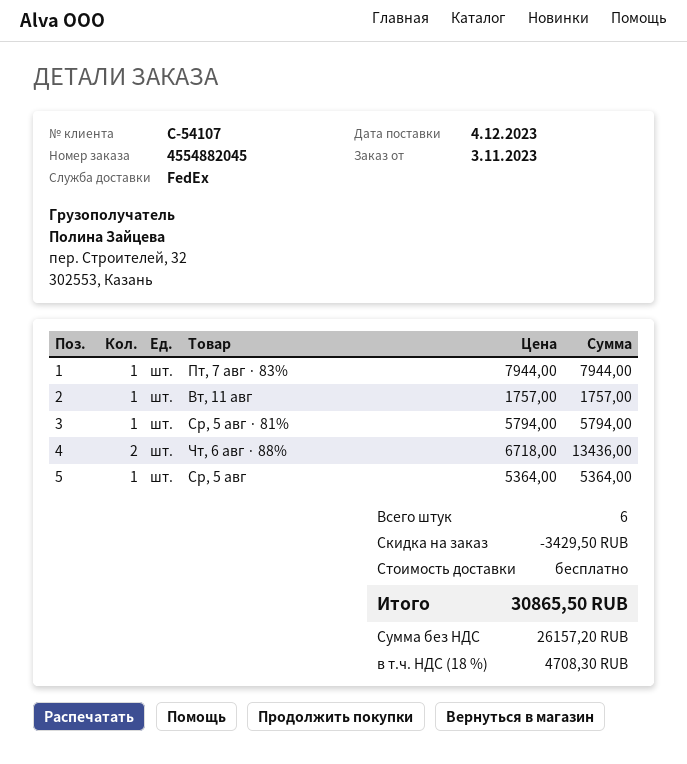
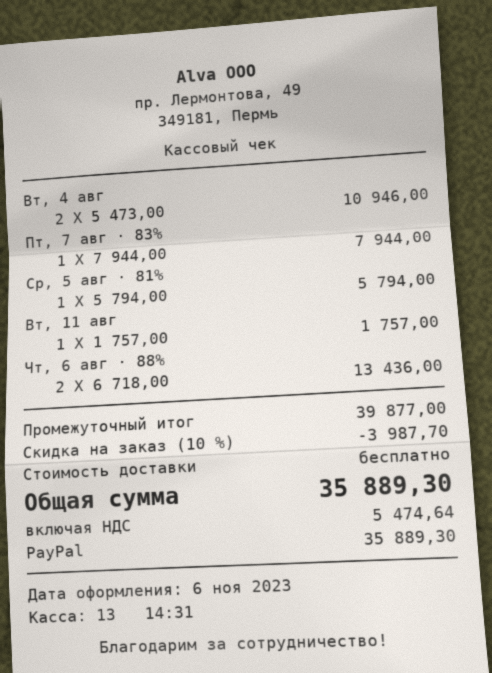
order date: 2023-11-03 -> 2023-11-06
Ср, 5 авг: 1 x 5364.00 = 5364.00 -> none
Вт, 4 авг: none -> 2 x 5473.00 = 10946.00
discount: 3429.50 -> 3987.70
tax: 4708.30 -> 5474.64
total: 30865.50 -> 35889.30

